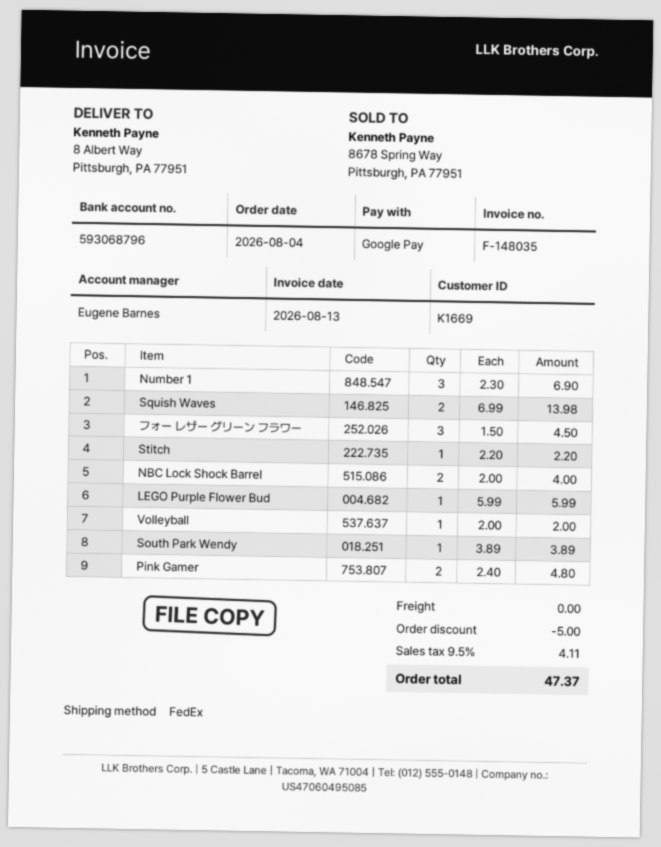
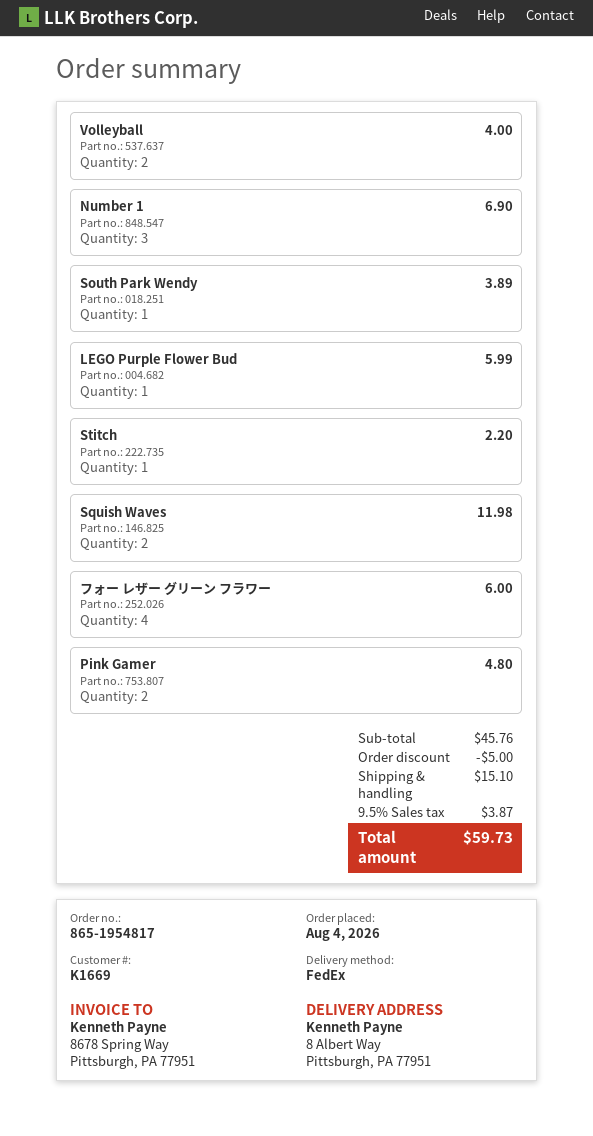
Squish Waves: 2 for 13.98 -> 2 for 11.98
フォー レザー グリーン フラワー: 3 for 4.50 -> 4 for 6.00
NBC Lock Shock Barrel: 2 for 4.00 -> none
Volleyball: 1 for 2.00 -> 2 for 4.00
shipping: 0.00 -> 15.10
tax: 9.5% = 4.11 -> 9.5% = 3.87
total: 47.37 -> 59.73

